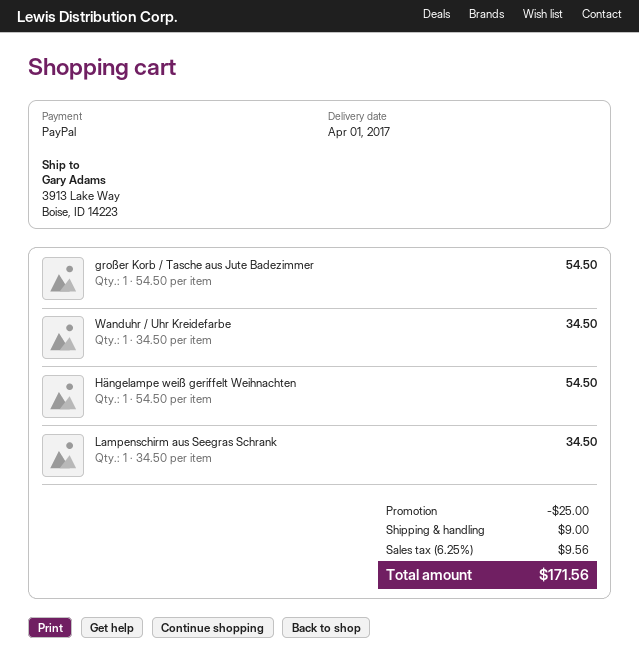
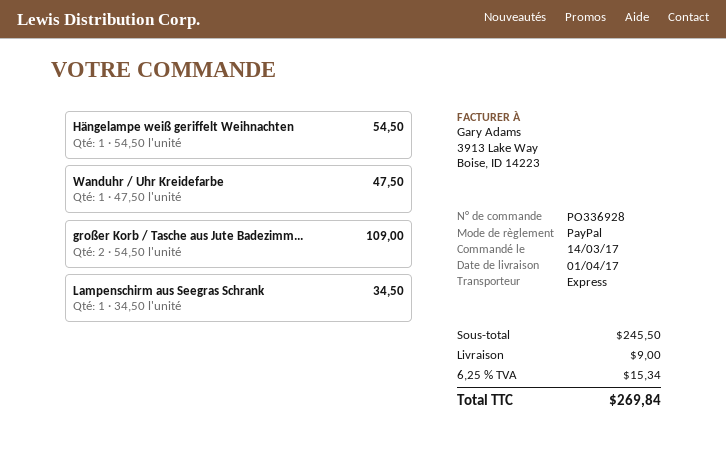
großer Korb / Tasche aus Jute Badezimmer: 1 x 54.50 = 54.50 -> 2 x 54.50 = 109.00
Wanduhr / Uhr Kreidefarbe: 1 x 34.50 = 34.50 -> 1 x 47.50 = 47.50
discount: 25.00 -> none
tax: 6.25% = 9.56 -> 6.25% = 15.34
total: 171.56 -> 269.84

